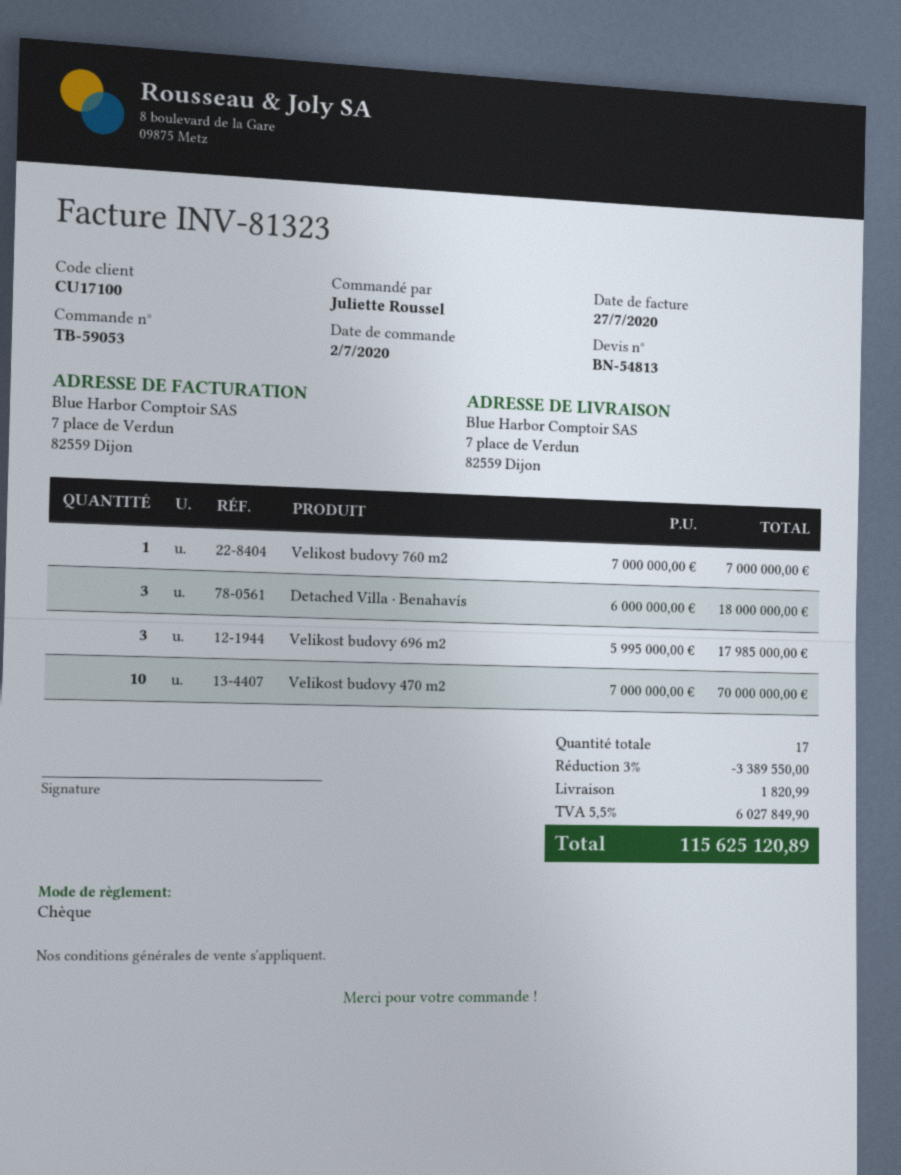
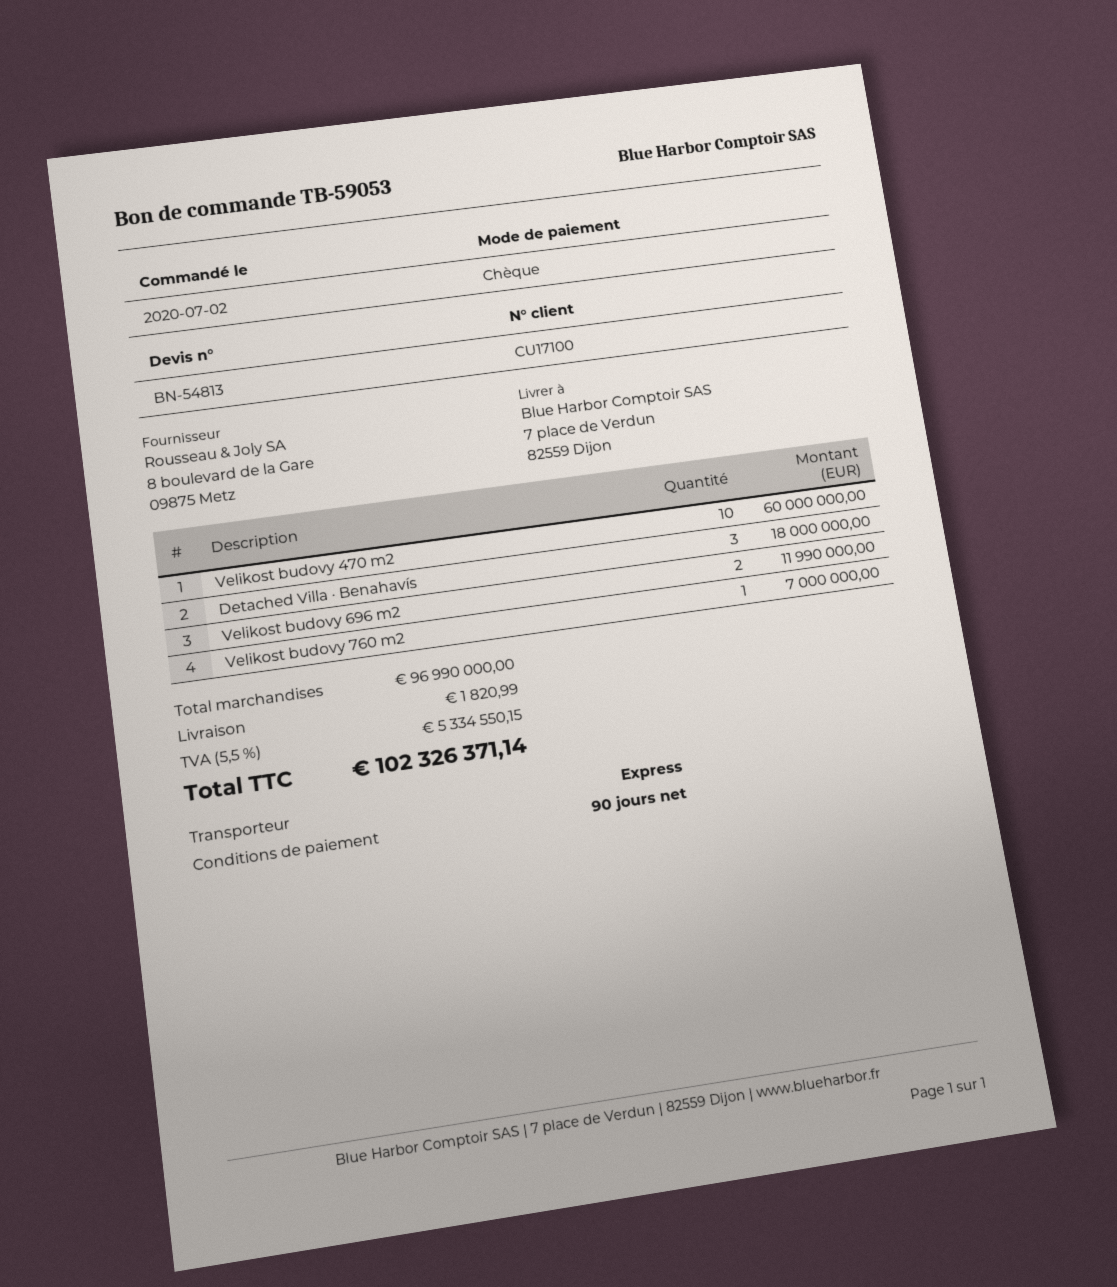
Velikost budovy 696 m2: 3 for 17985000.00 -> 2 for 11990000.00
Velikost budovy 470 m2: 10 for 70000000.00 -> 10 for 60000000.00
discount: 3% = 3389550.00 -> none
tax: 5.5% = 6027849.90 -> 5.5% = 5334550.15
total: 115625120.89 -> 102326371.14

